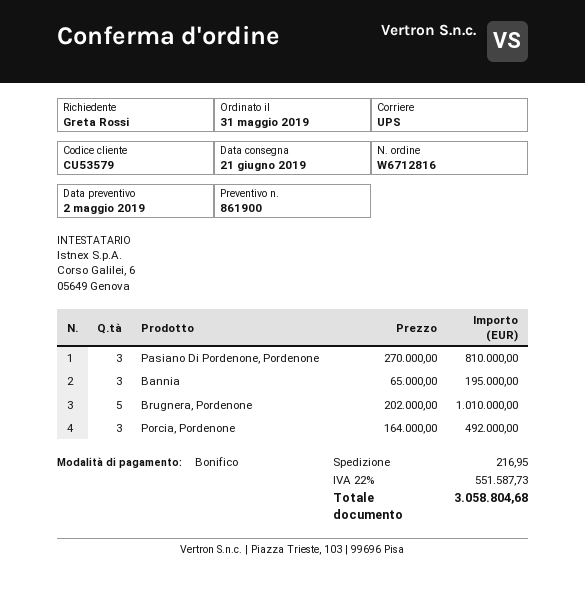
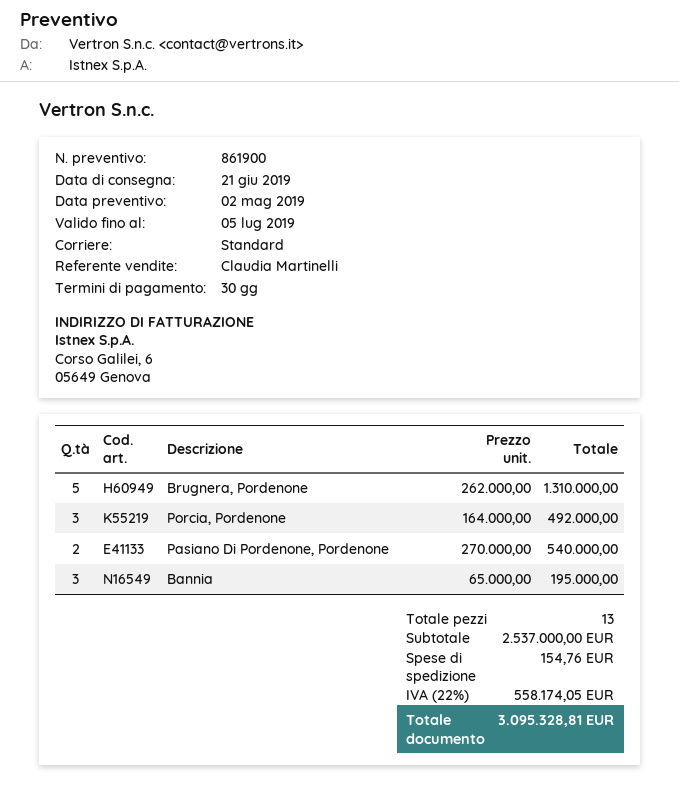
shipping method: UPS -> standard
Pasiano Di Pordenone, Pordenone: 3 x 270000.00 = 810000.00 -> 2 x 270000.00 = 540000.00
Brugnera, Pordenone: 5 x 202000.00 = 1010000.00 -> 5 x 262000.00 = 1310000.00
shipping: 216.95 -> 154.76
tax: 22% = 551587.73 -> 22% = 558174.05
total: 3058804.68 -> 3095328.81

